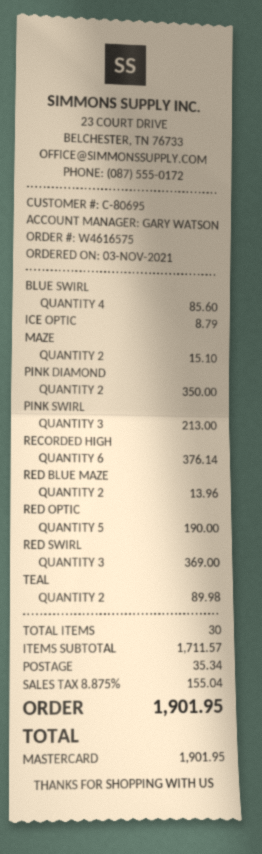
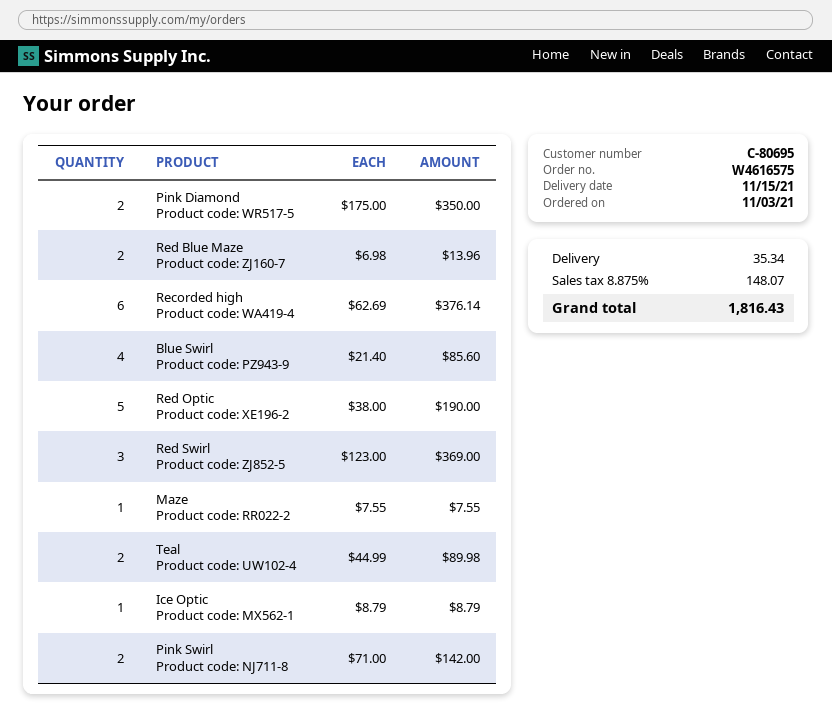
MAZE: 2 for 15.10 -> 1 for 7.55
PINK SWIRL: 3 for 213.00 -> 2 for 142.00
tax: 8.875% = 155.04 -> 8.875% = 148.07
total: 1901.95 -> 1816.43

